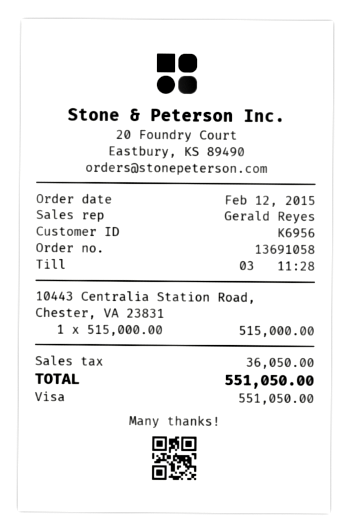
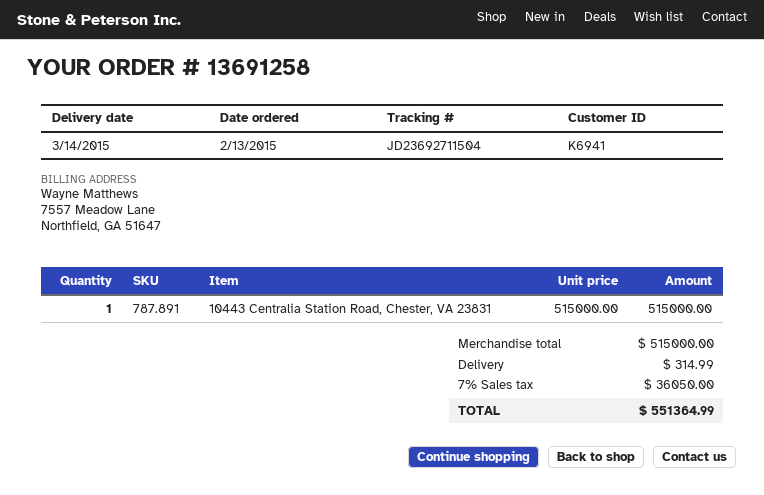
order number: 13691058 -> 13691258
order date: 2015-02-12 -> 2015-02-13
customer number: K6956 -> K6941
shipping: none -> 314.99
total: 551050.00 -> 551364.99

